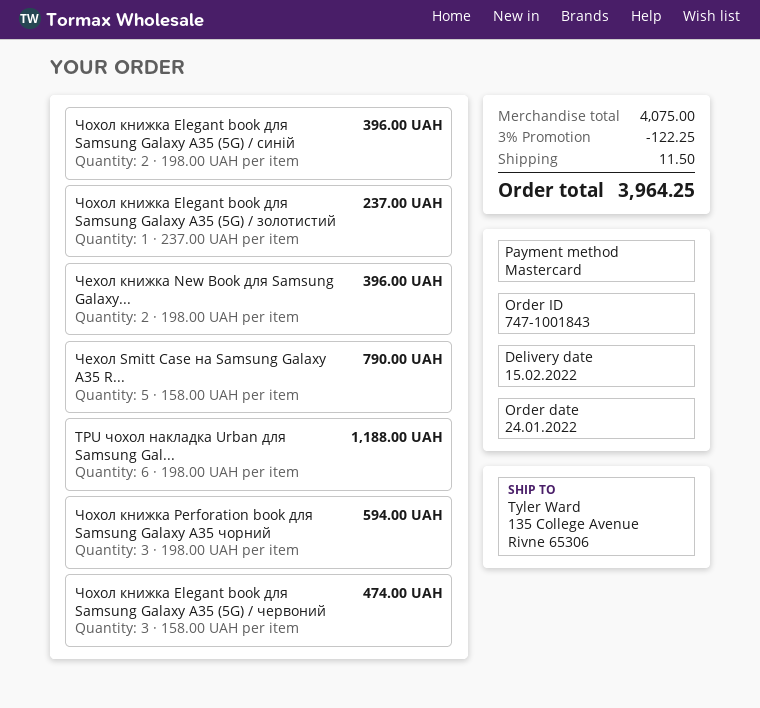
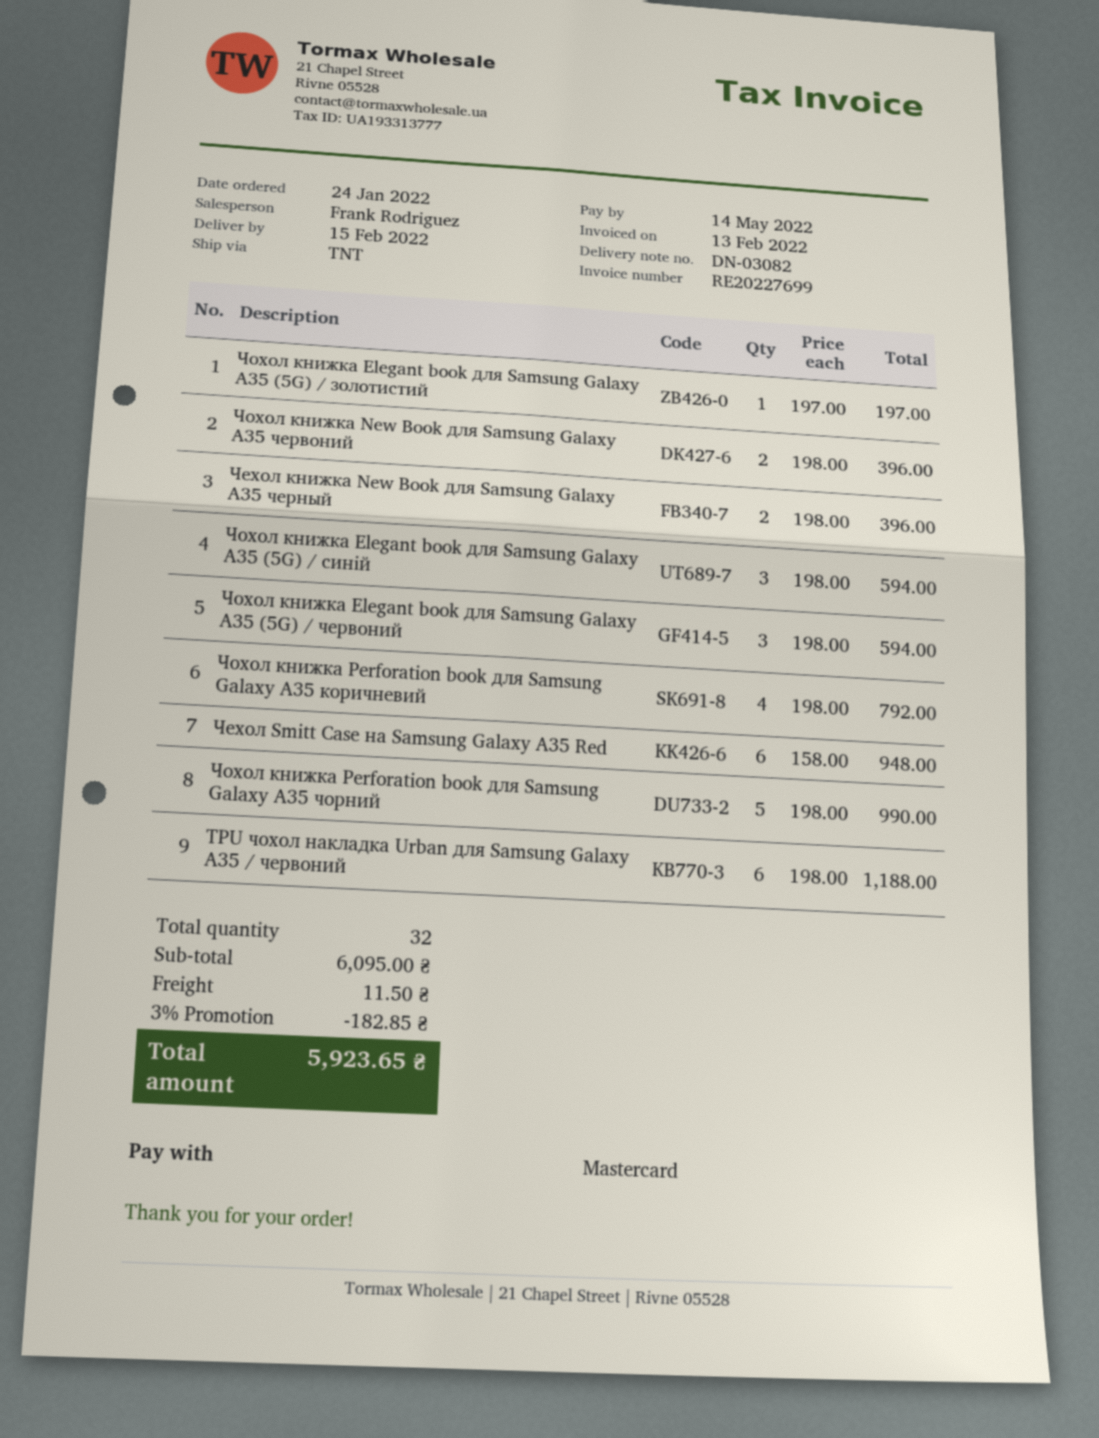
Чохол книжка Elegant book для Samsung Galaxy A35 (5G) / синій: 2 x 198.00 = 396.00 -> 3 x 198.00 = 594.00
Чохол книжка Elegant book для Samsung Galaxy A35 (5G) / золотистий: 1 x 237.00 = 237.00 -> 1 x 197.00 = 197.00
Чехол Smitt Case на Samsung Galaxy A35 R...: 5 x 158.00 = 790.00 -> 6 x 158.00 = 948.00
Чохол книжка Perforation book для Samsung Galaxy A35 чорний: 3 x 198.00 = 594.00 -> 5 x 198.00 = 990.00
Чохол книжка Elegant book для Samsung Galaxy A35 (5G) / червоний: 3 x 158.00 = 474.00 -> 3 x 198.00 = 594.00
Чохол книжка New Book для Samsung Galaxy A35 червоний: none -> 2 x 198.00 = 396.00
Чохол книжка Perforation book для Samsung Galaxy A35 коричневий: none -> 4 x 198.00 = 792.00
subtotal: 4075.00 -> 6095.00
discount: 3% = 122.25 -> 3% = 182.85
total: 3964.25 -> 5923.65

